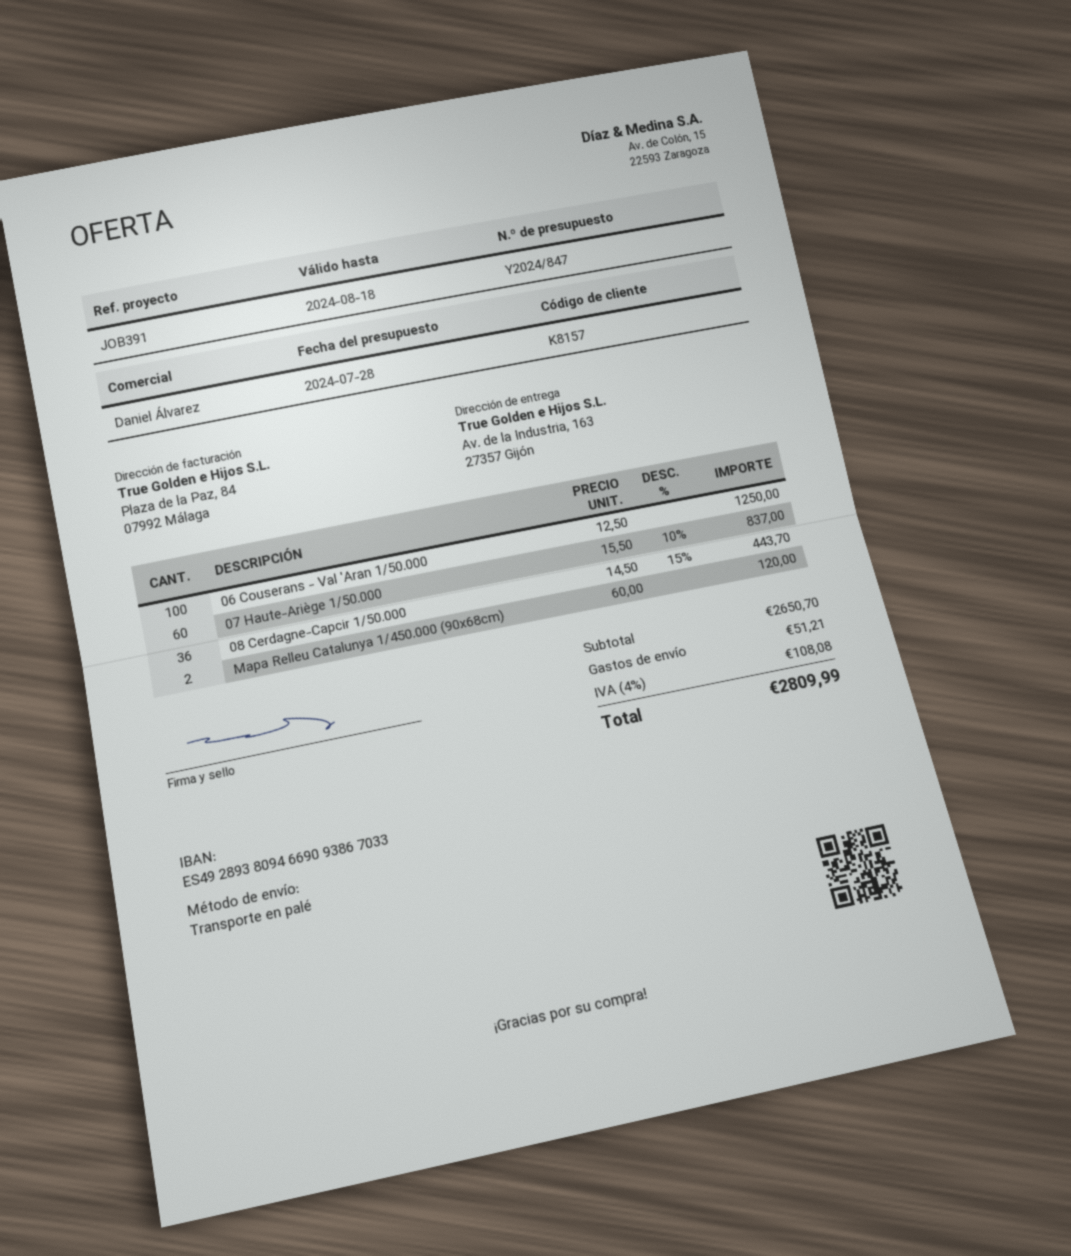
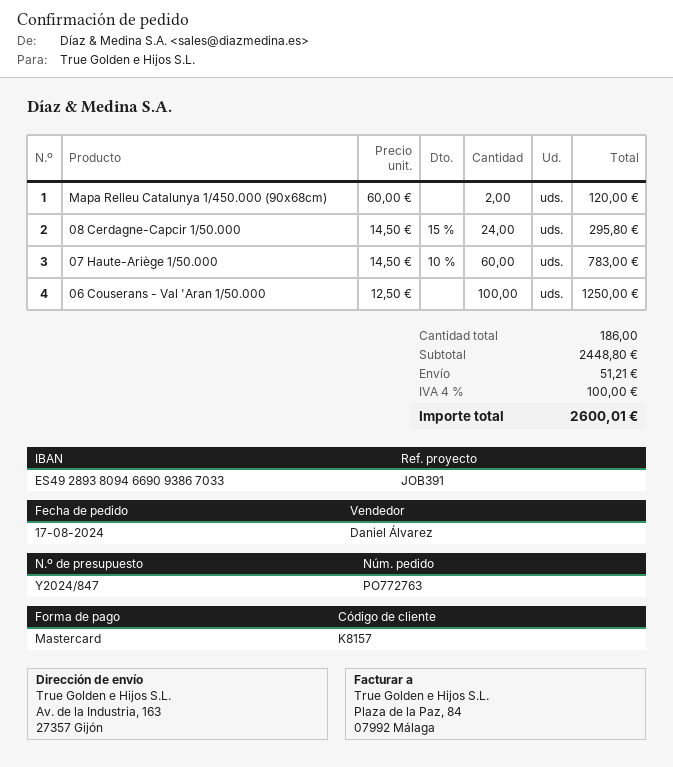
07 Haute-Ariège 1/50.000: 60 x 15.50 - 10% = 837.00 -> 60 x 14.50 - 10% = 783.00
08 Cerdagne-Capcir 1/50.000: 36 x 14.50 - 15% = 443.70 -> 24 x 14.50 - 15% = 295.80
subtotal: 2650.70 -> 2448.80
tax: 4% = 108.08 -> 4% = 100.00
total: 2809.99 -> 2600.01

